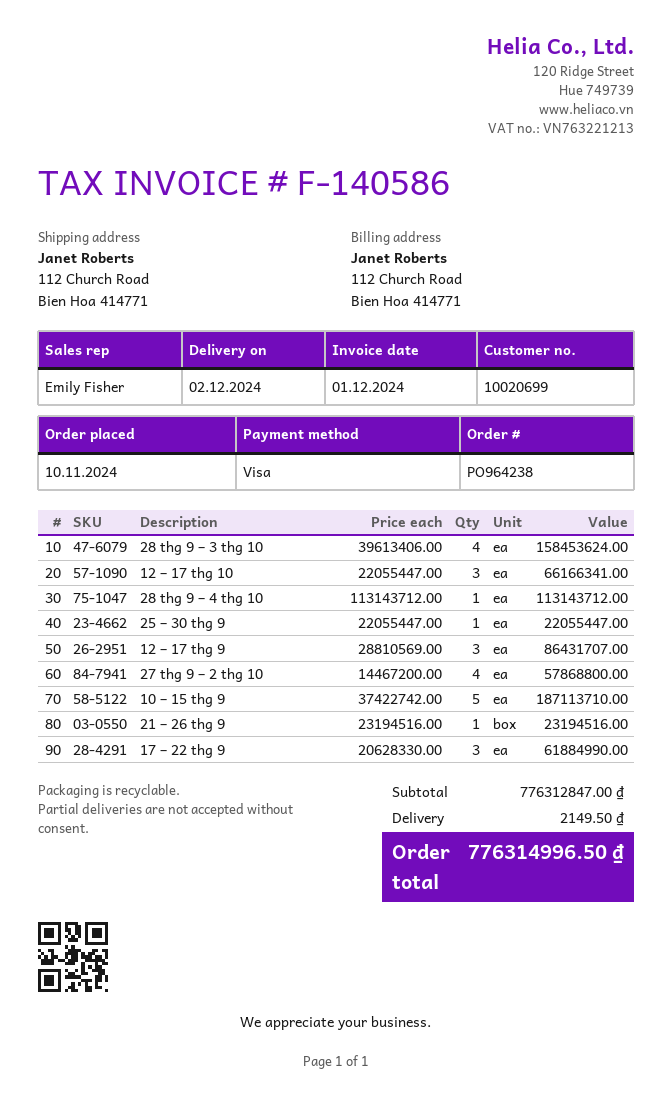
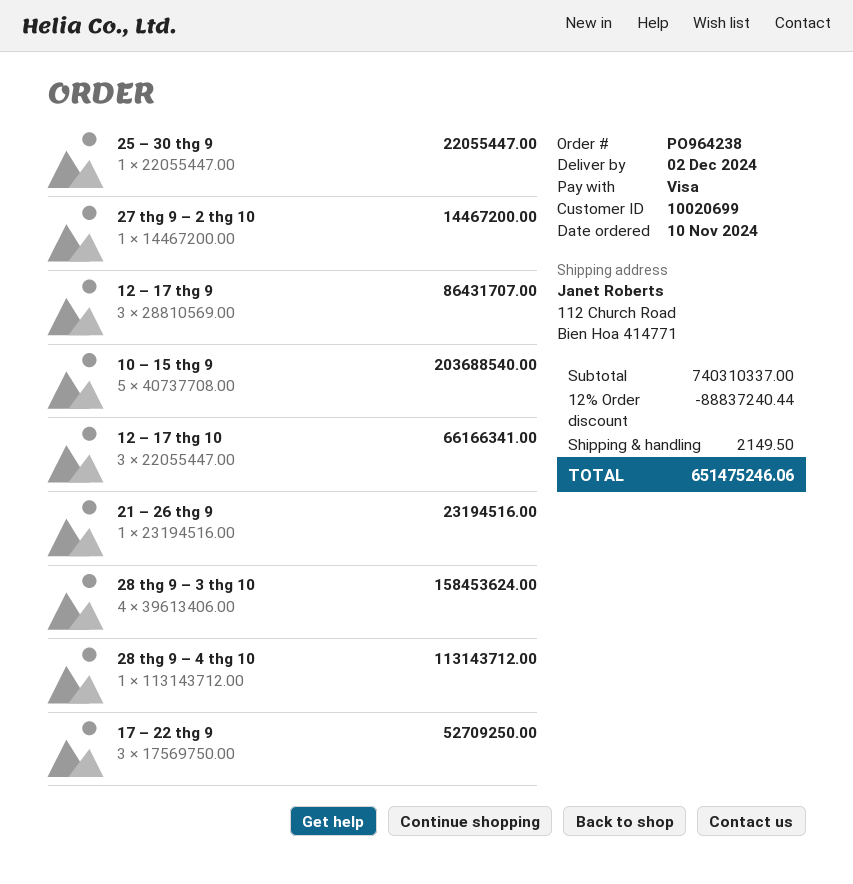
27 thg 9 – 2 thg 10: 4 x 14467200.00 = 57868800.00 -> 1 x 14467200.00 = 14467200.00
10 – 15 thg 9: 5 x 37422742.00 = 187113710.00 -> 5 x 40737708.00 = 203688540.00
17 – 22 thg 9: 3 x 20628330.00 = 61884990.00 -> 3 x 17569750.00 = 52709250.00
subtotal: 776312847.00 -> 740310337.00
discount: none -> 12% = 88837240.44
total: 776314996.50 -> 651475246.06

